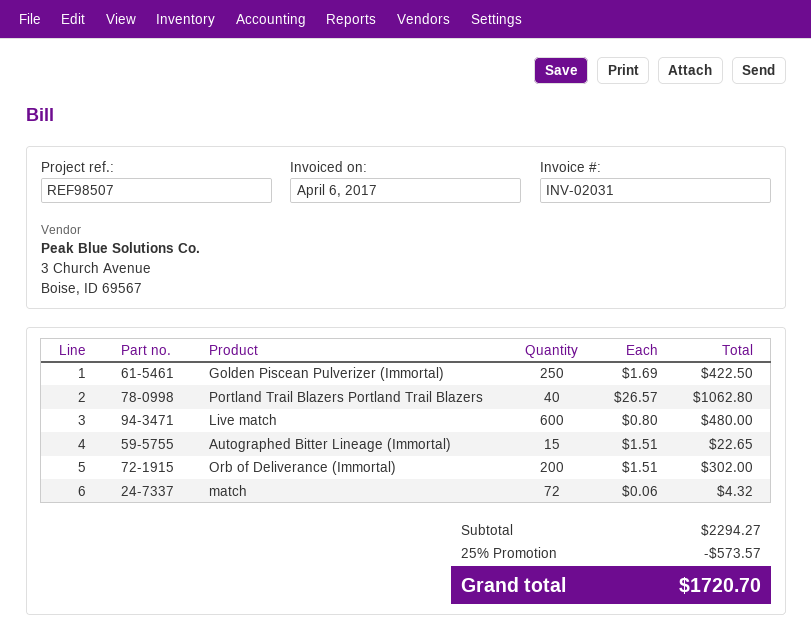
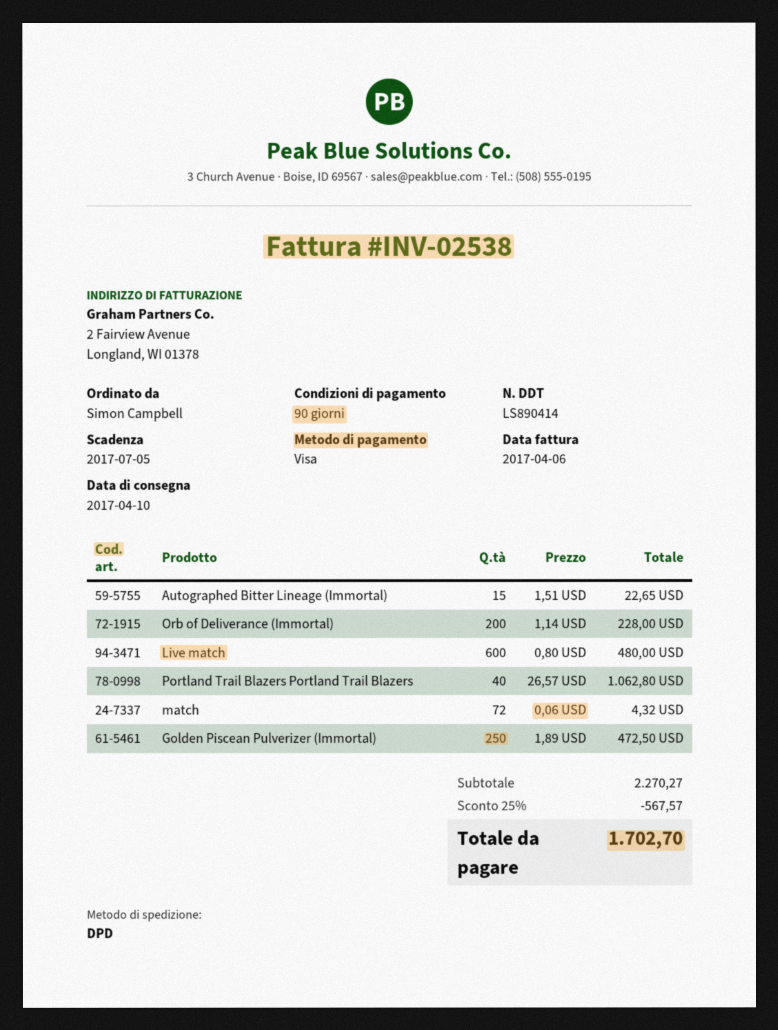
invoice number: INV-02031 -> INV-02538
Golden Piscean Pulverizer (Immortal): 250 x 1.69 = 422.50 -> 250 x 1.89 = 472.50
Orb of Deliverance (Immortal): 200 x 1.51 = 302.00 -> 200 x 1.14 = 228.00
subtotal: 2294.27 -> 2270.27
discount: 25% = 573.57 -> 25% = 567.57
total: 1720.70 -> 1702.70

